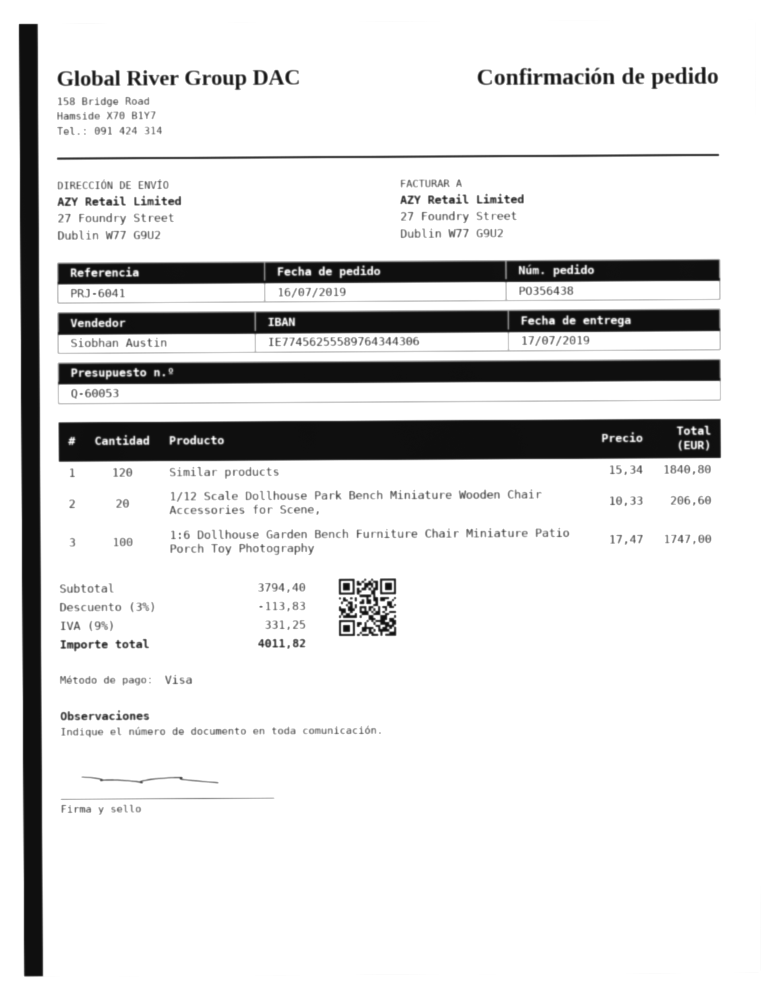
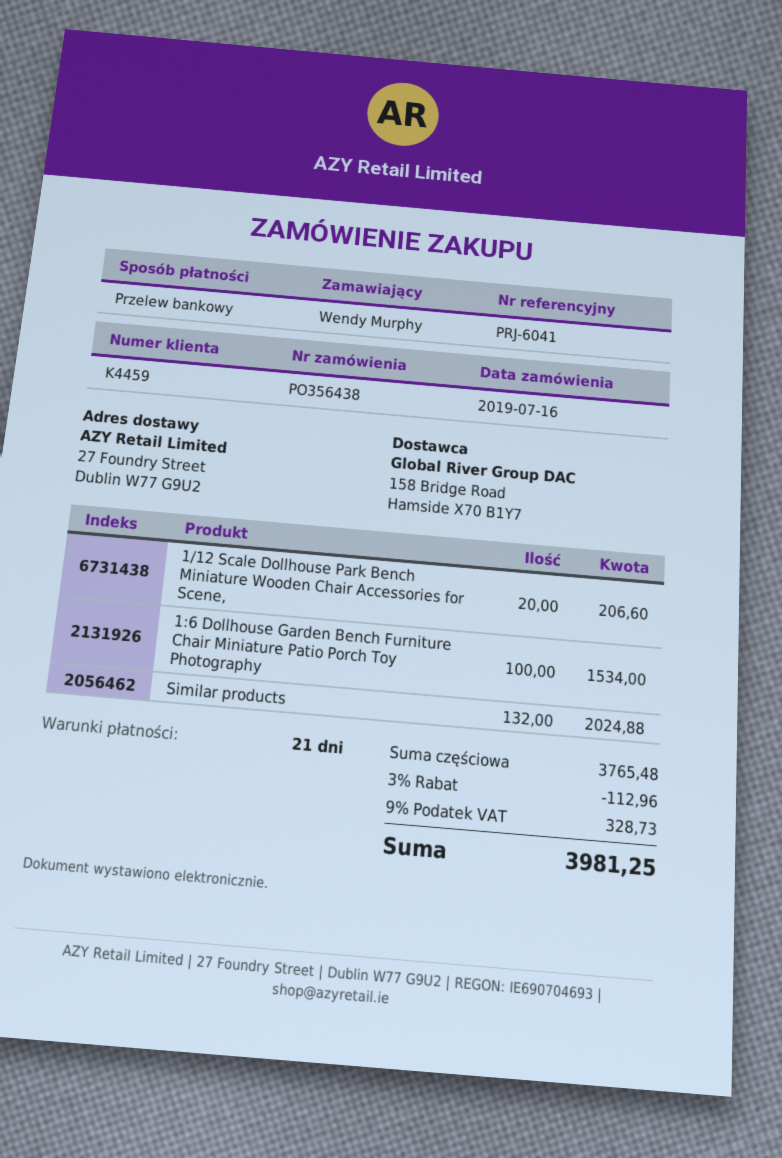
payment method: Visa -> bank transfer
Similar products: 120 for 1840.80 -> 132 for 2024.88
1:6 Dollhouse Garden Bench Furniture Chair Miniature Patio Porch Toy Photography: 100 for 1747.00 -> 100 for 1534.00
subtotal: 3794.40 -> 3765.48
discount: 3% = 113.83 -> 3% = 112.96
tax: 9% = 331.25 -> 9% = 328.73
total: 4011.82 -> 3981.25

